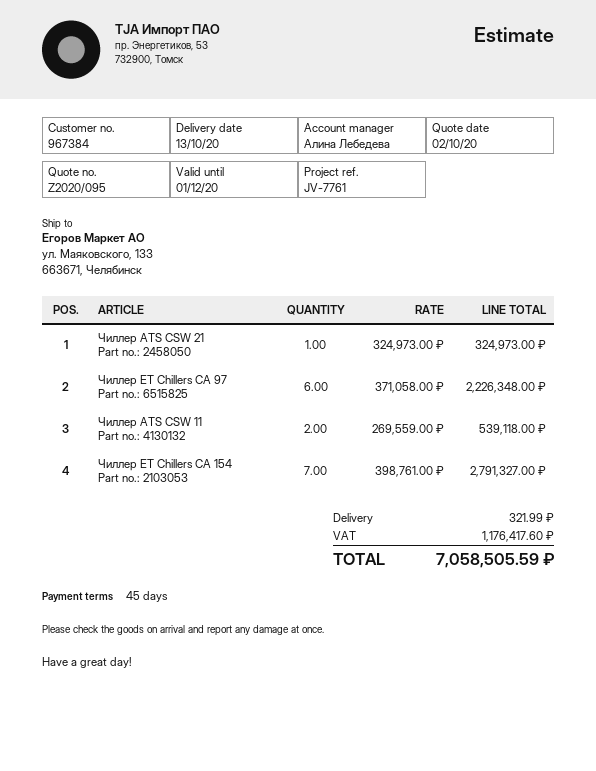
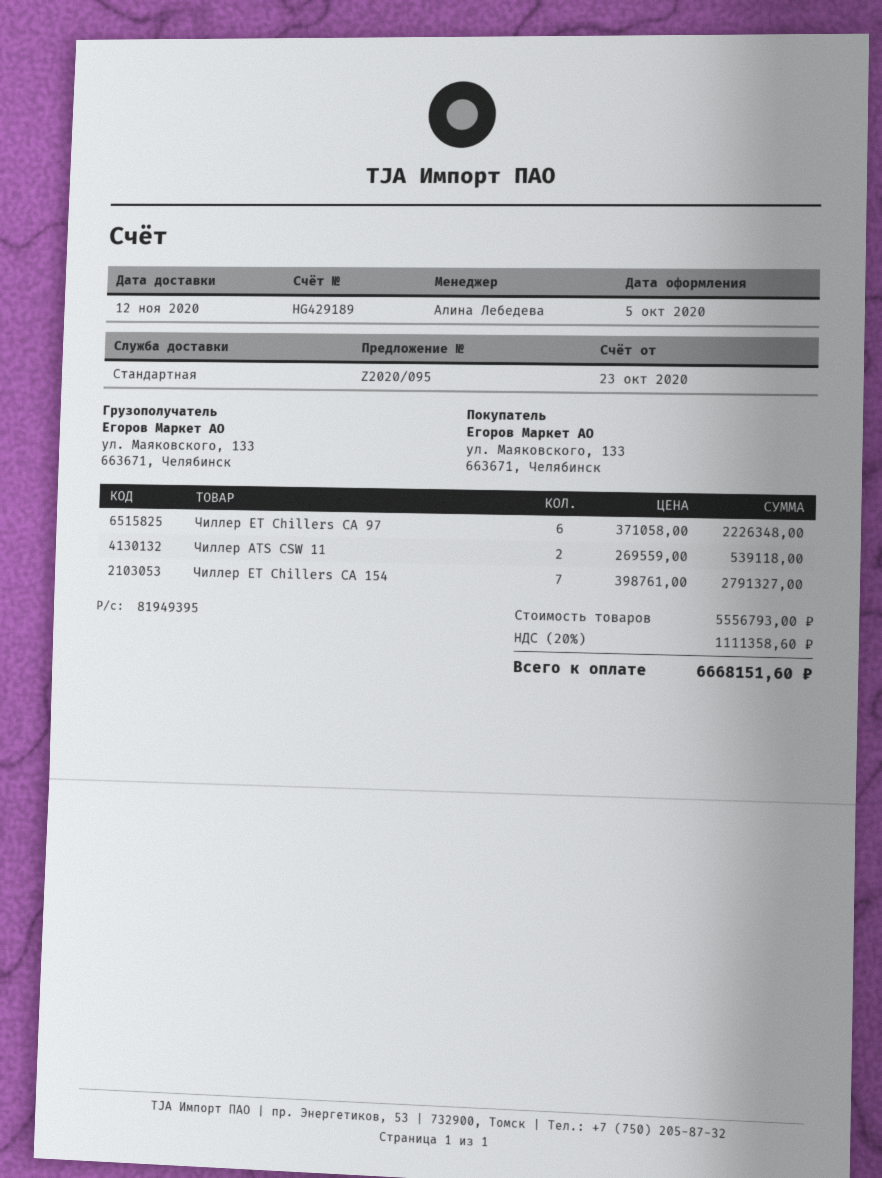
delivery date: 2020-10-13 -> 2020-11-12
Чиллер ATS CSW 21: 1 x 324973.00 = 324973.00 -> none
shipping: 321.99 -> none
tax: 1176417.60 -> 1111358.60
total: 7058505.59 -> 6668151.60

